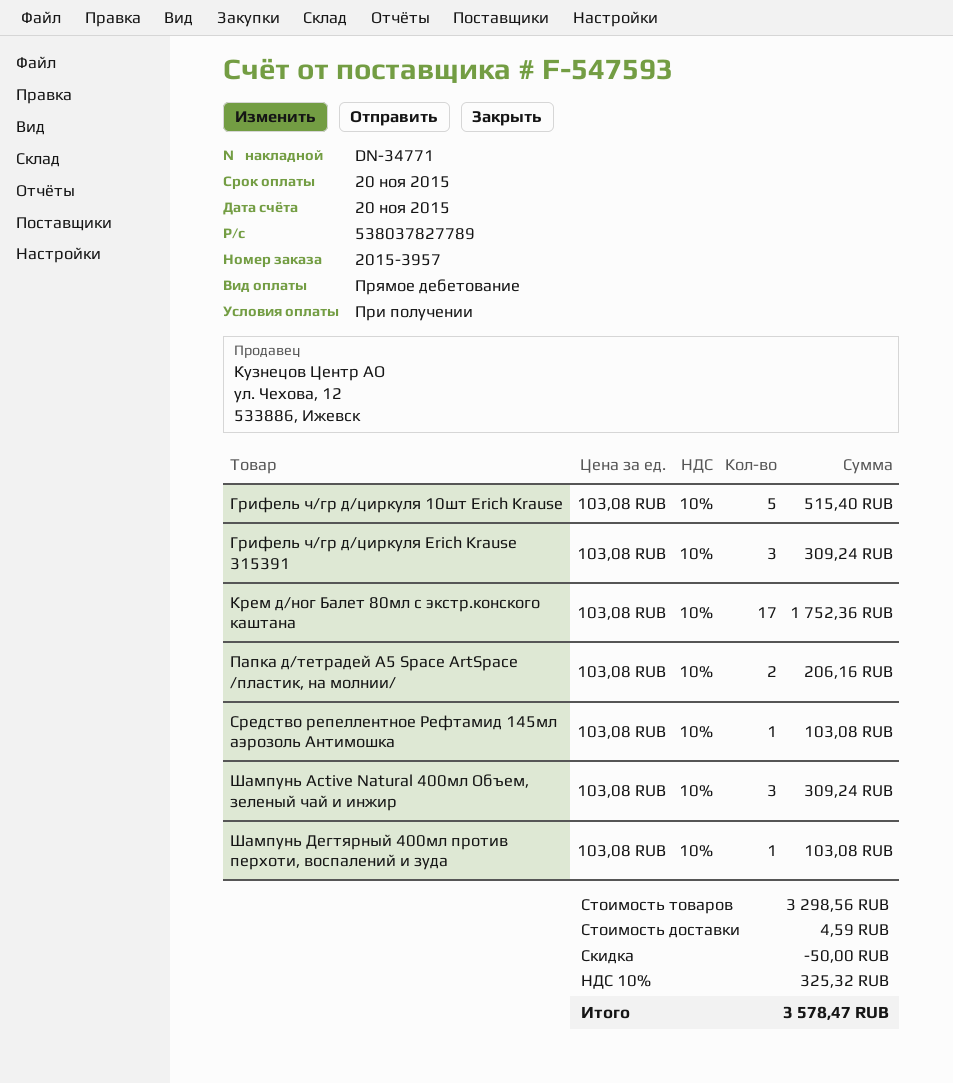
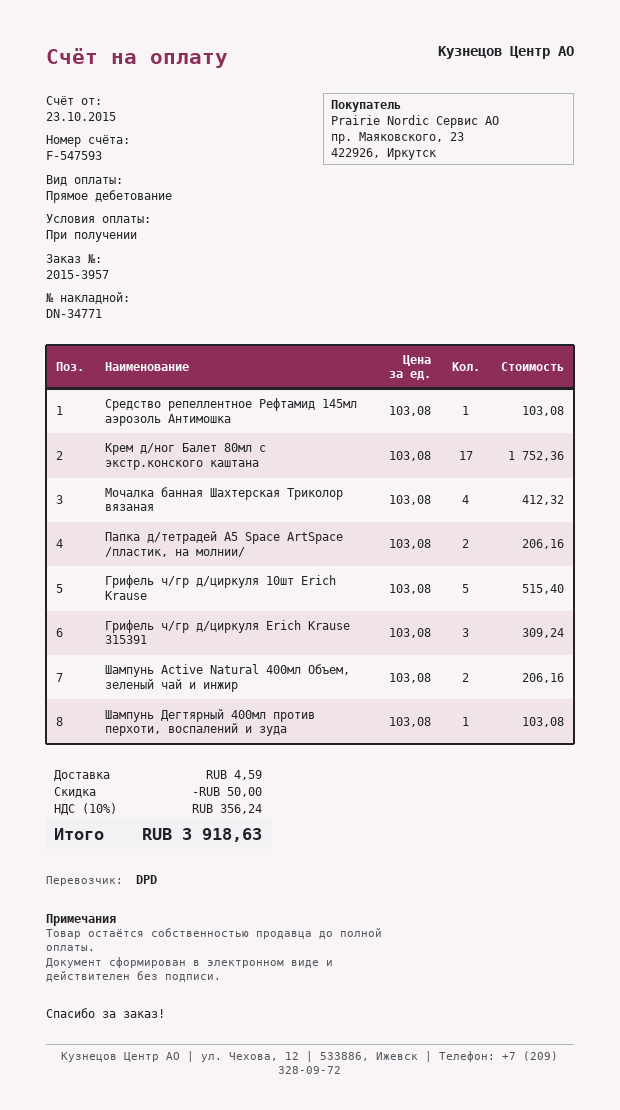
invoice date: 2015-11-20 -> 2015-10-23
Шампунь Active Natural 400мл Объем, зеленый чай и инжир: 3 x 103.08 = 309.24 -> 2 x 103.08 = 206.16
Мочалка банная Шахтерская Триколор вязаная: none -> 4 x 103.08 = 412.32
tax: 10% = 325.32 -> 10% = 356.24
total: 3578.47 -> 3918.63

